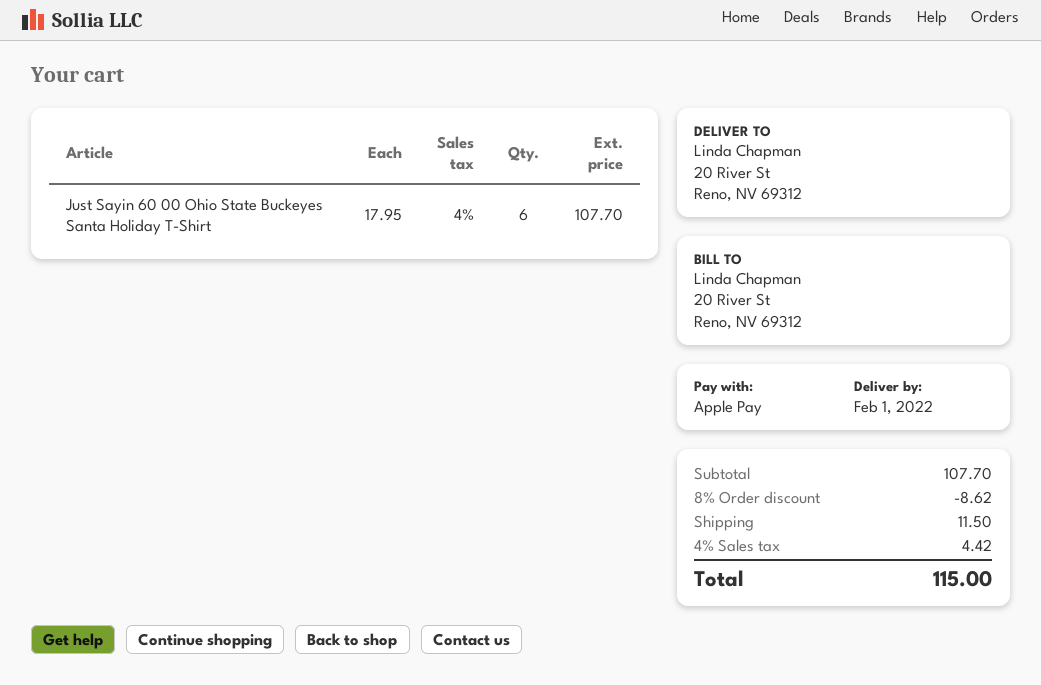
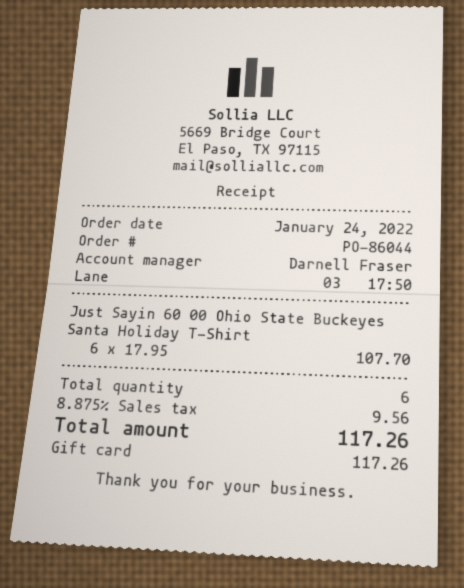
payment method: Apple Pay -> gift card
discount: 8% = 8.62 -> none
shipping: 11.50 -> none
tax: 4% = 4.42 -> 8.875% = 9.56
total: 115.00 -> 117.26

